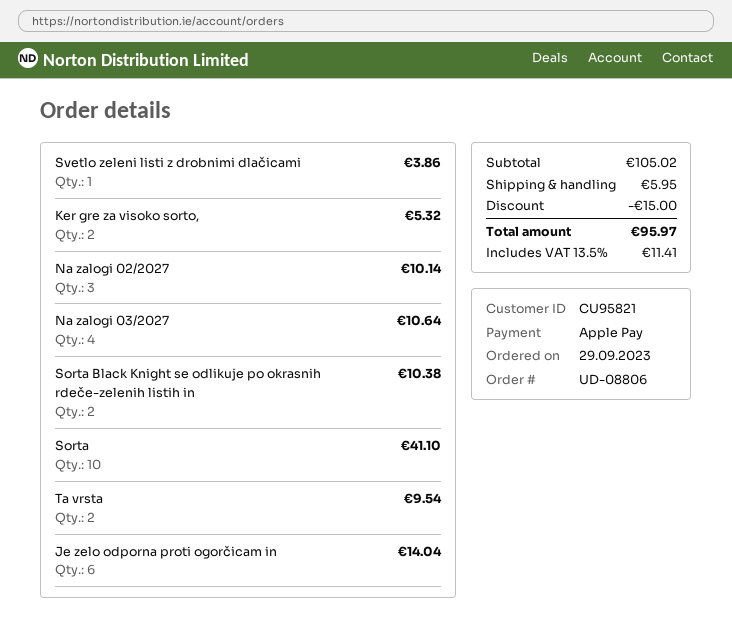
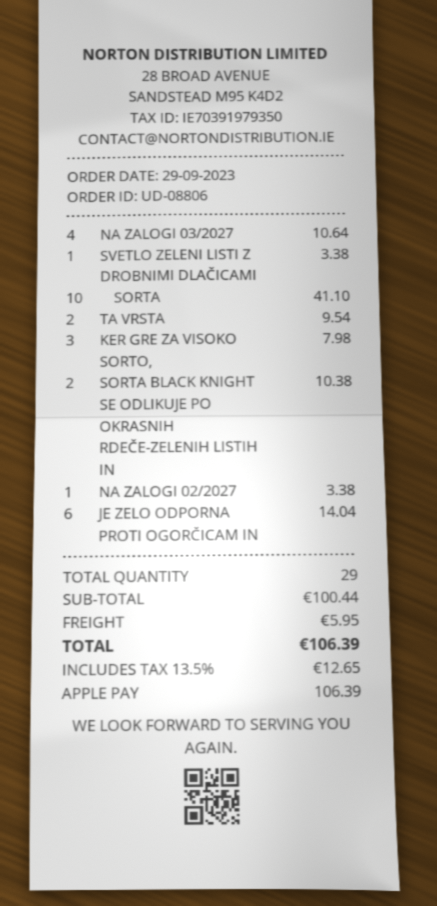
Svetlo zeleni listi z drobnimi dlačicami: 1 for 3.86 -> 1 for 3.38
Ker gre za visoko sorto,: 2 for 5.32 -> 3 for 7.98
Na zalogi 02/2027: 3 for 10.14 -> 1 for 3.38
subtotal: 105.02 -> 100.44
discount: 15.00 -> none
tax: 13.5% = 11.41 -> 13.5% = 12.65
total: 95.97 -> 106.39

